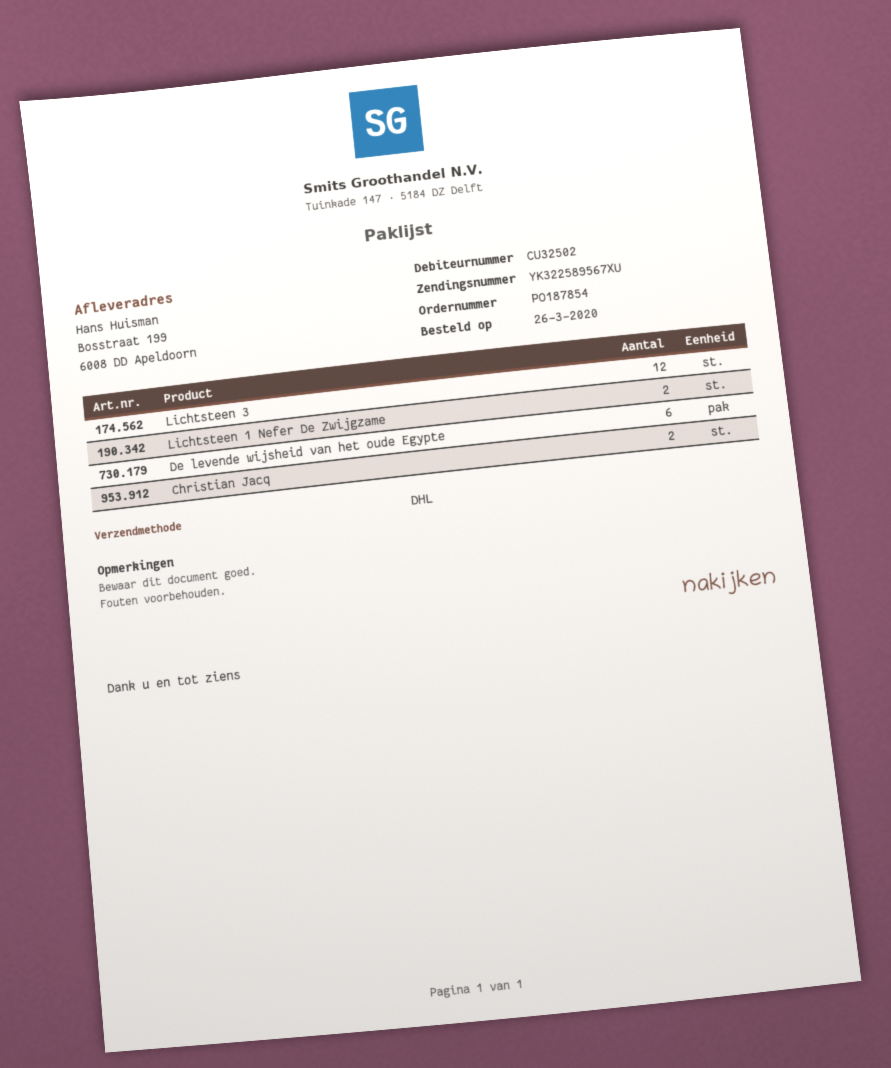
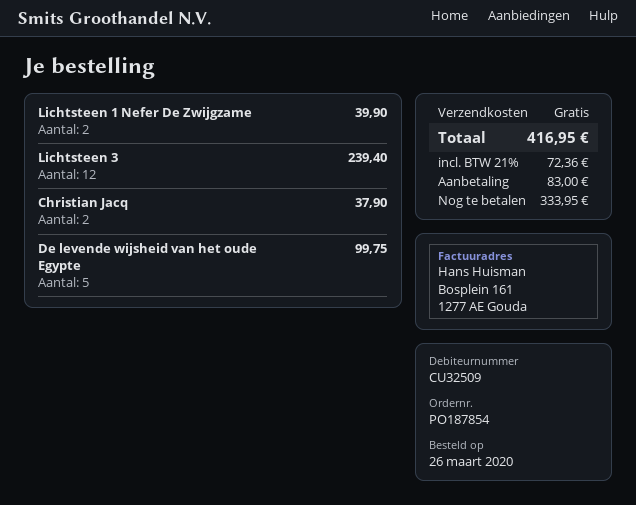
customer number: CU32502 -> CU32509
De levende wijsheid van het oude Egypte: 6 -> 5

